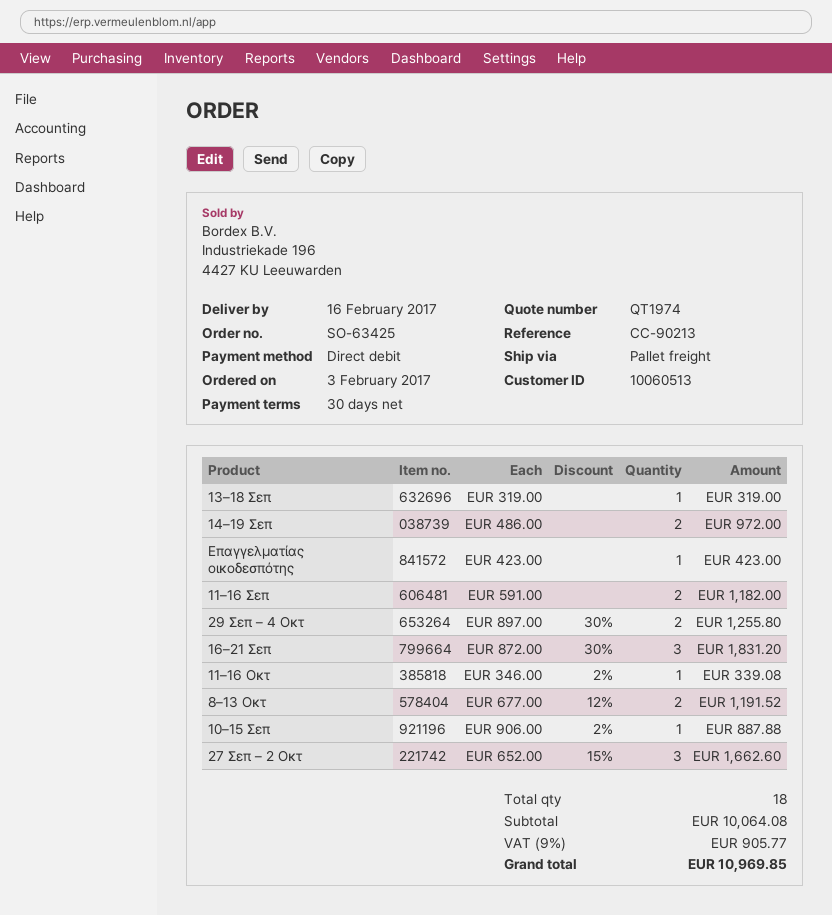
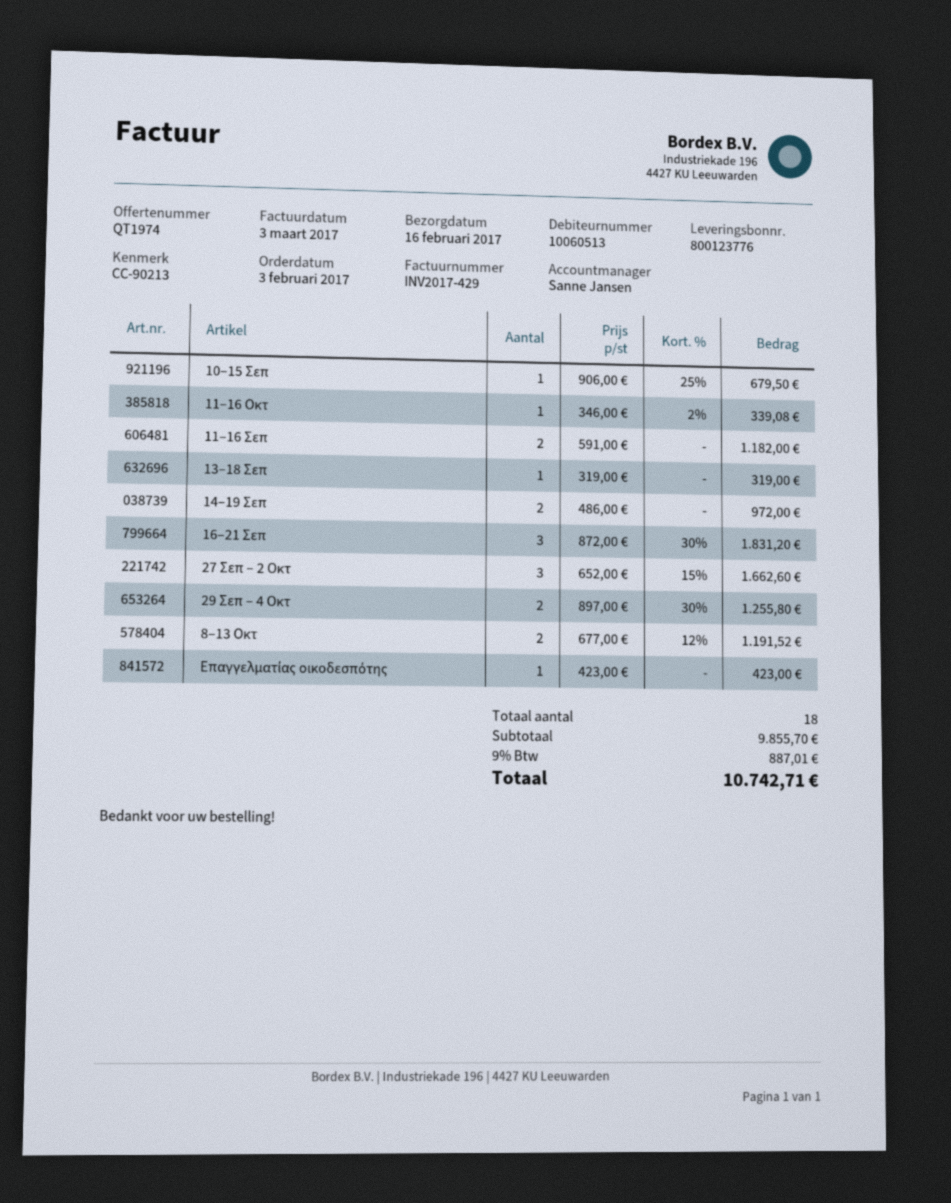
10–15 Σεπ: 1 x 906.00 - 2% = 887.88 -> 1 x 906.00 - 25% = 679.50
subtotal: 10064.08 -> 9855.70
tax: 9% = 905.77 -> 9% = 887.01
total: 10969.85 -> 10742.71

